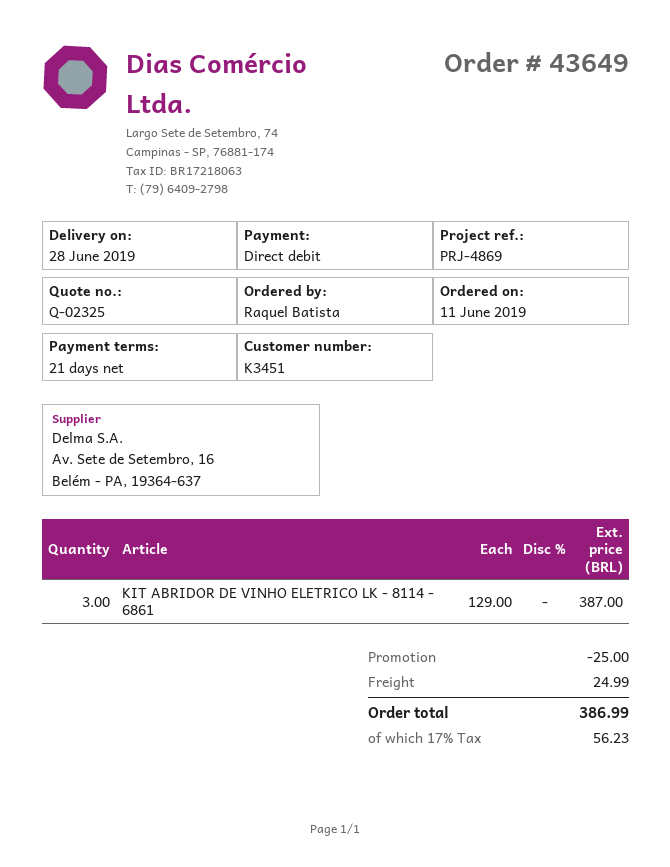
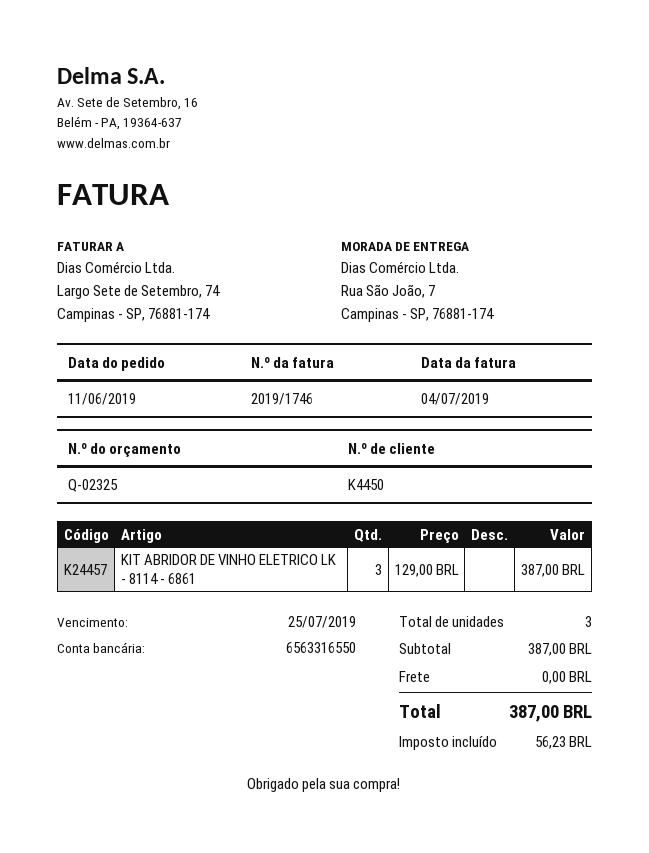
customer number: K3451 -> K4450
discount: 25.00 -> none
shipping: 24.99 -> 0.00
total: 386.99 -> 387.00

